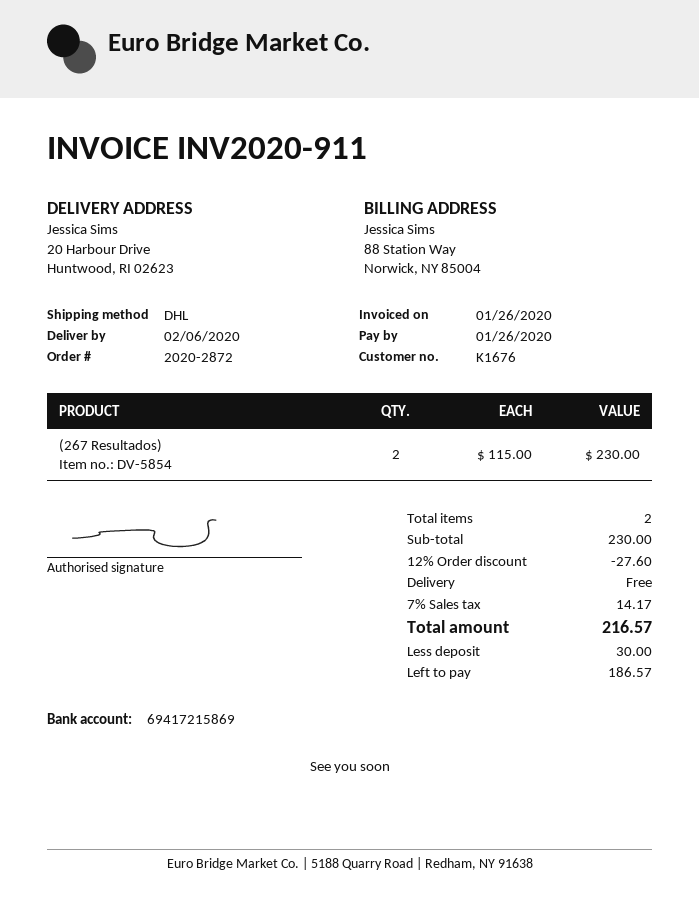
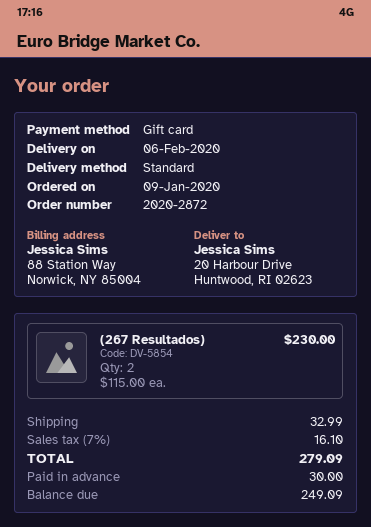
shipping method: DHL -> standard
discount: 12% = 27.60 -> none
shipping: 0.00 -> 32.99
tax: 7% = 14.17 -> 7% = 16.10
total: 216.57 -> 279.09
balance: 186.57 -> 249.09

